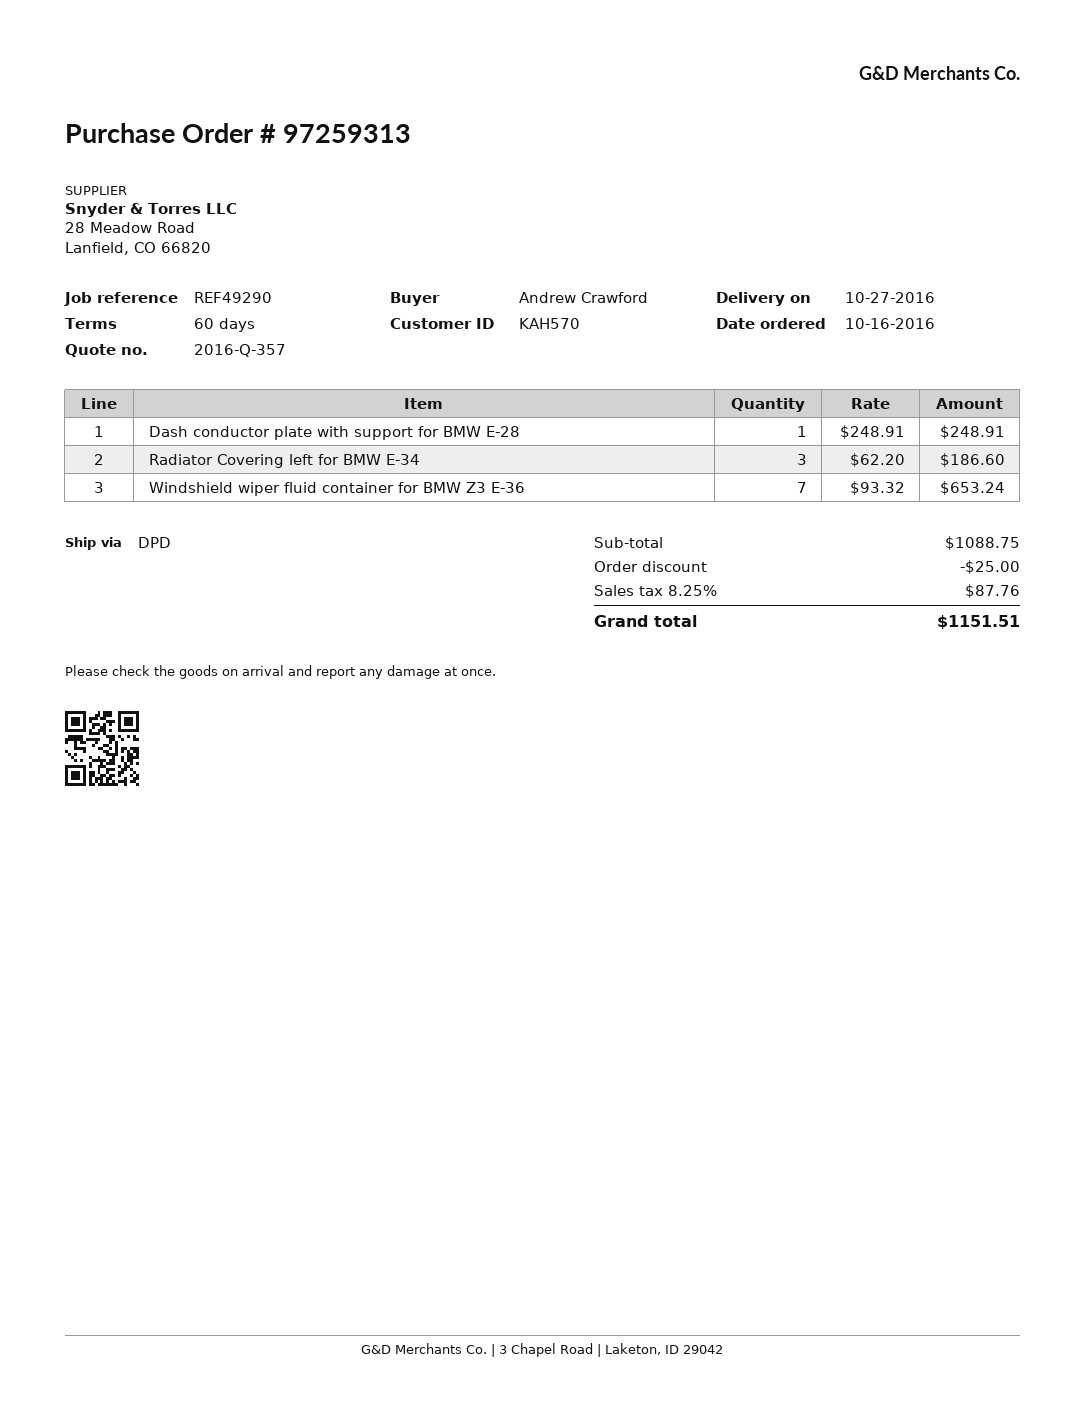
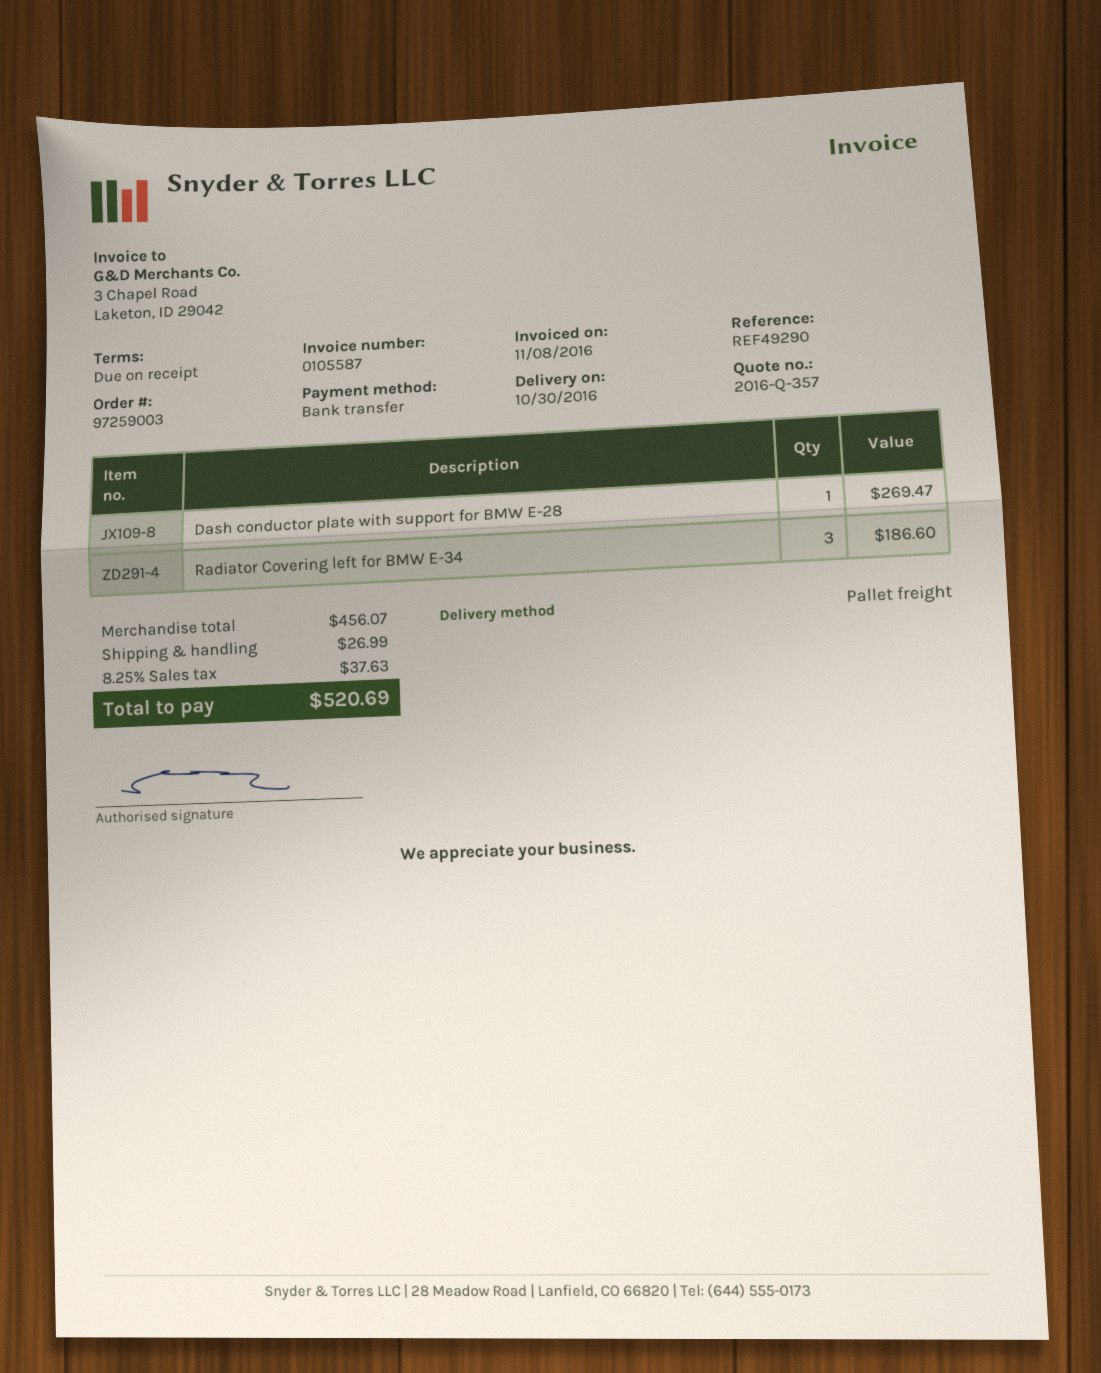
order number: 97259313 -> 97259003
delivery date: 2016-10-27 -> 2016-10-30
payment terms: 60 days -> on receipt
shipping method: DPD -> pallet freight
Dash conductor plate with support for BMW E-28: 1 for 248.91 -> 1 for 269.47
Windshield wiper fluid container for BMW Z3 E-36: 7 for 653.24 -> none
subtotal: 1088.75 -> 456.07
discount: 25.00 -> none
shipping: none -> 26.99
tax: 8.25% = 87.76 -> 8.25% = 37.63
total: 1151.51 -> 520.69

